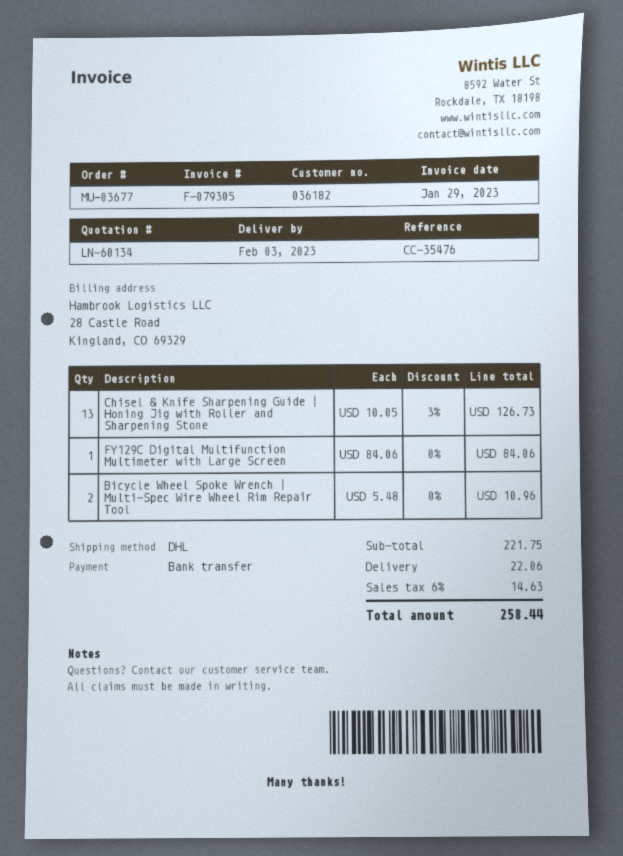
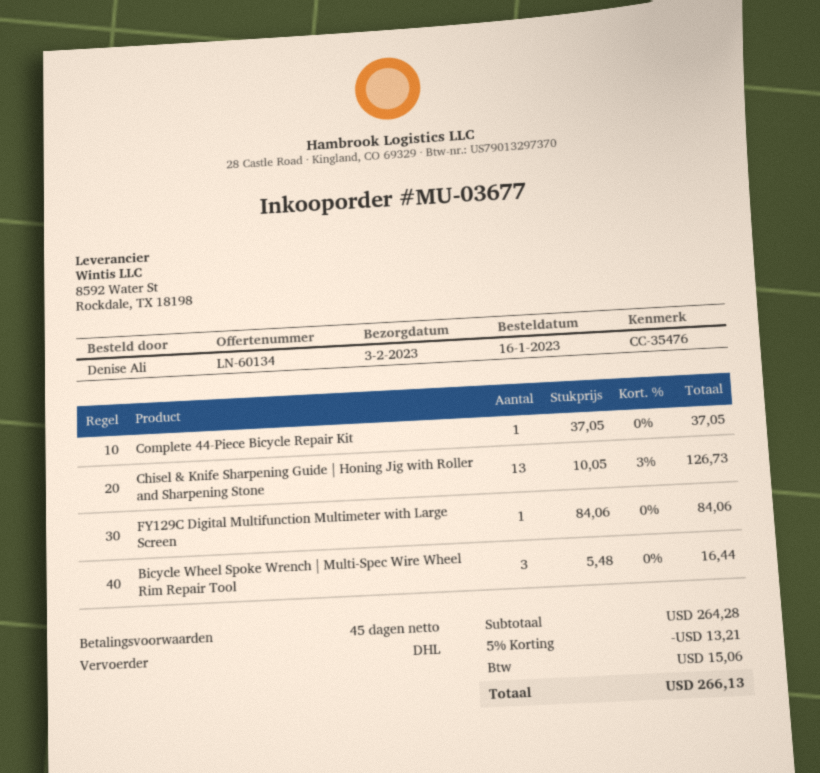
Bicycle Wheel Spoke Wrench | Multi-Spec Wire Wheel Rim Repair Tool: 2 x 5.48 = 10.96 -> 3 x 5.48 = 16.44
Complete 44-Piece Bicycle Repair Kit: none -> 1 x 37.05 = 37.05
subtotal: 221.75 -> 264.28
discount: none -> 5% = 13.21
shipping: 22.06 -> none
tax: 14.63 -> 15.06
total: 258.44 -> 266.13

